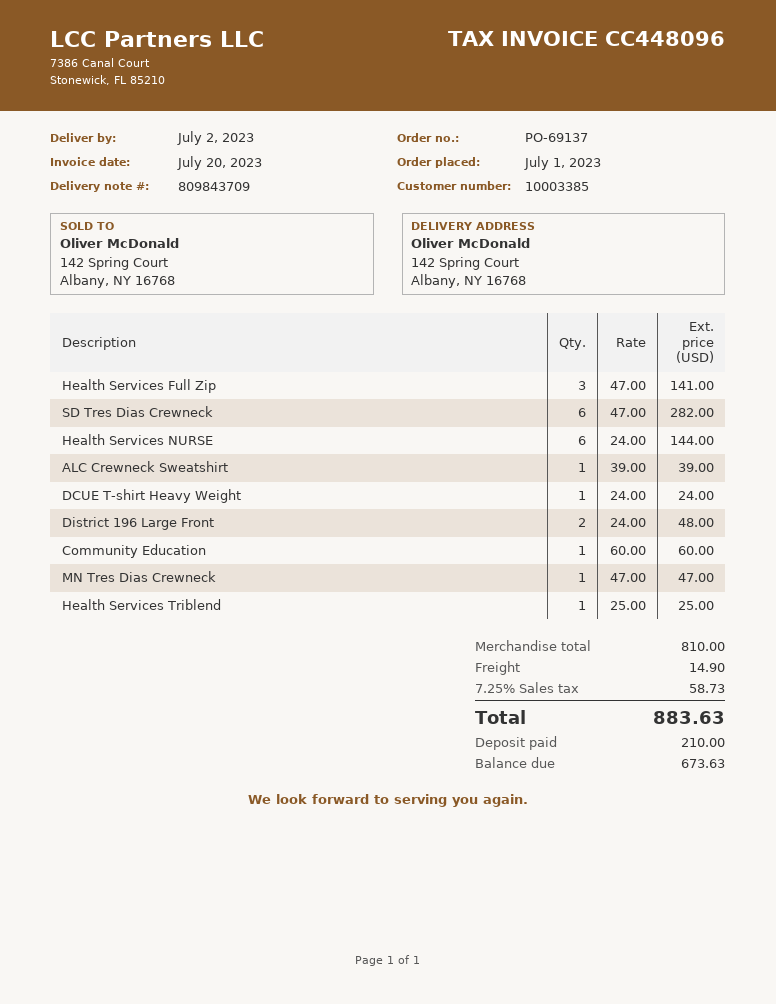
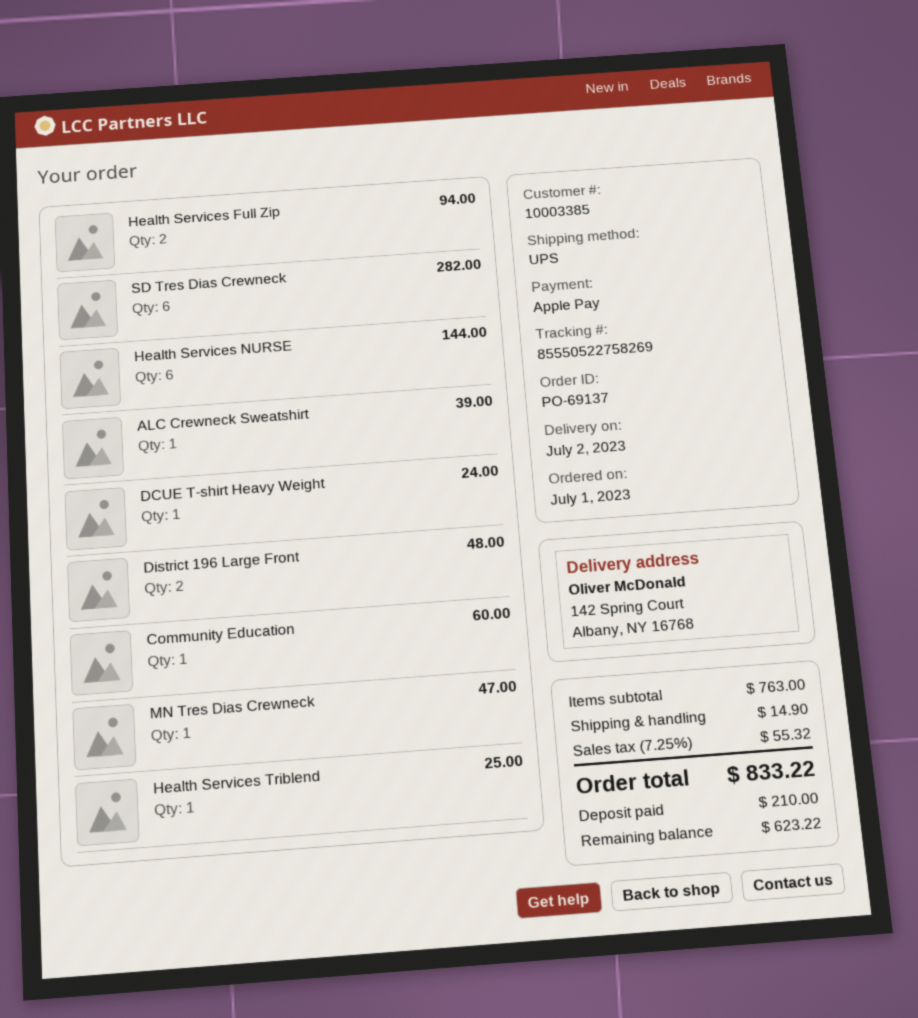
Health Services Full Zip: 3 for 141.00 -> 2 for 94.00
subtotal: 810.00 -> 763.00
tax: 7.25% = 58.73 -> 7.25% = 55.32
total: 883.63 -> 833.22
balance: 673.63 -> 623.22

